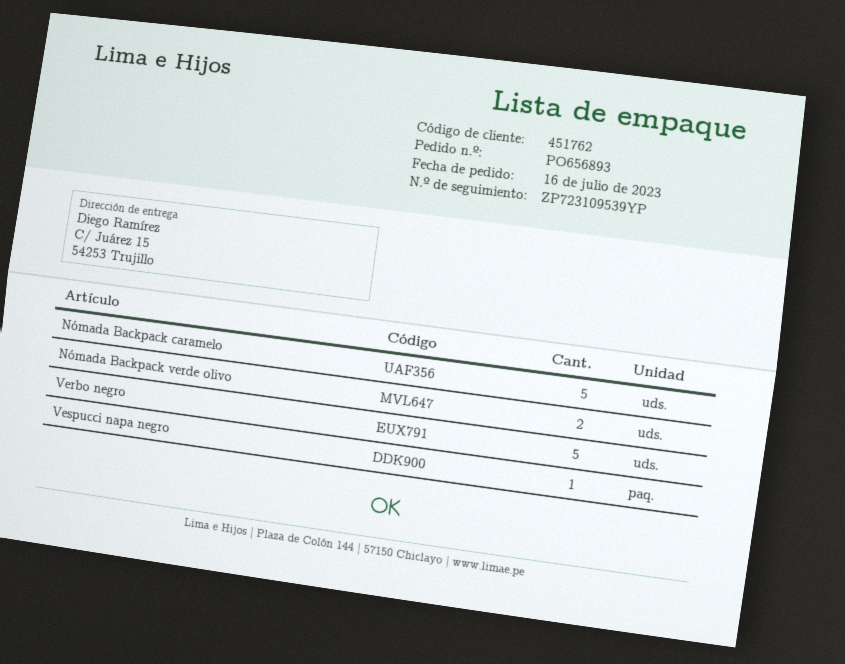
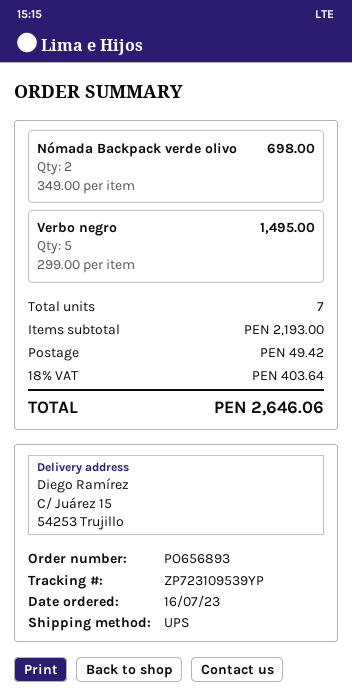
Nómada Backpack caramelo: 5 -> none
Vespucci napa negro: 1 -> none

